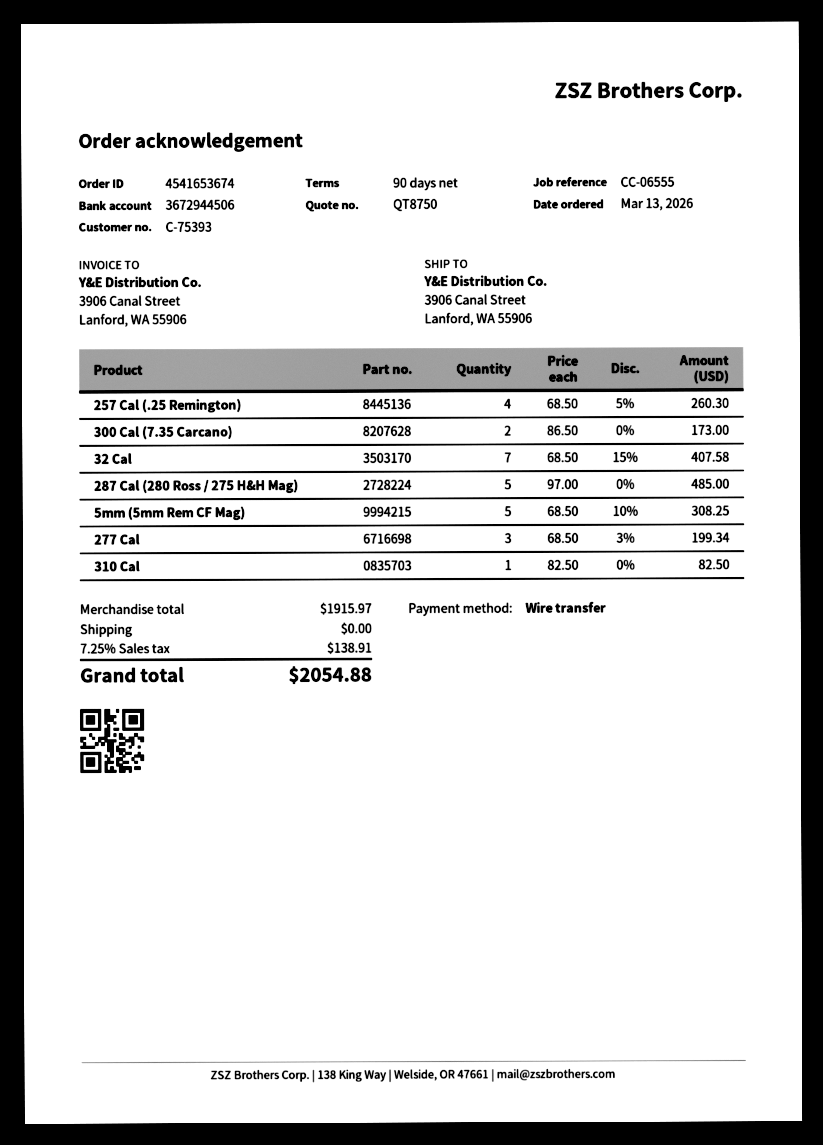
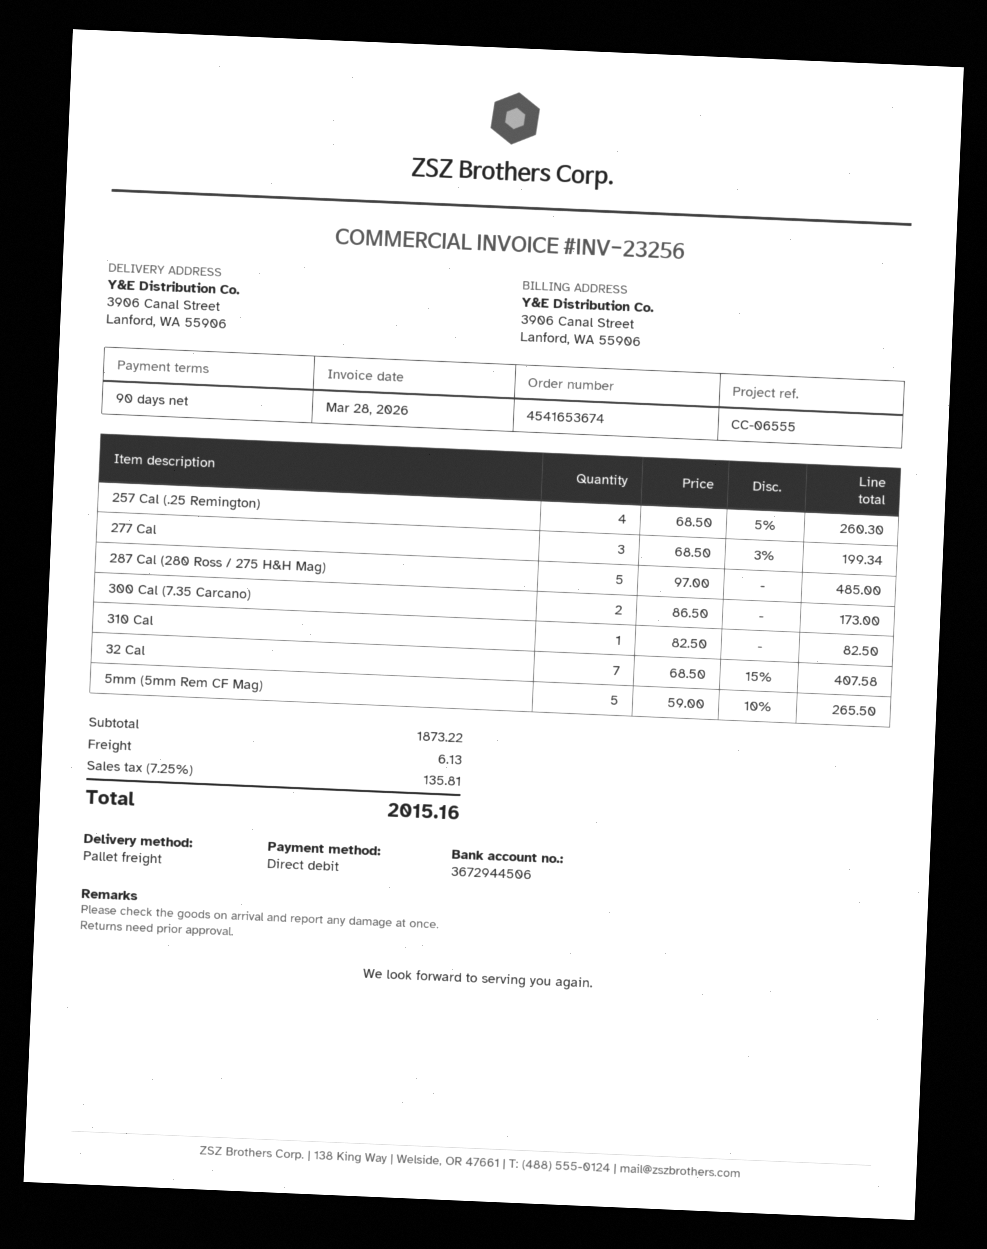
payment method: bank transfer -> direct debit
5mm (5mm Rem CF Mag): 5 x 68.50 - 10% = 308.25 -> 5 x 59.00 - 10% = 265.50
subtotal: 1915.97 -> 1873.22
shipping: 0.00 -> 6.13
tax: 7.25% = 138.91 -> 7.25% = 135.81
total: 2054.88 -> 2015.16

